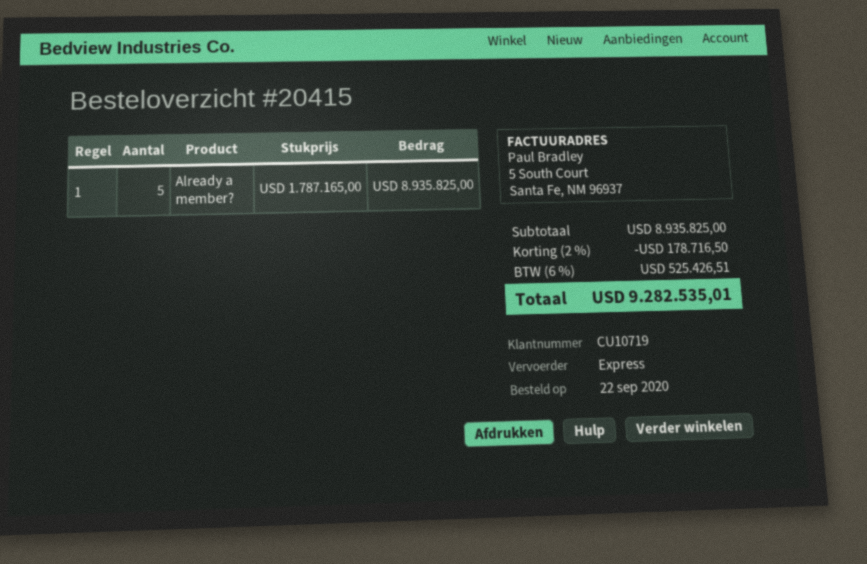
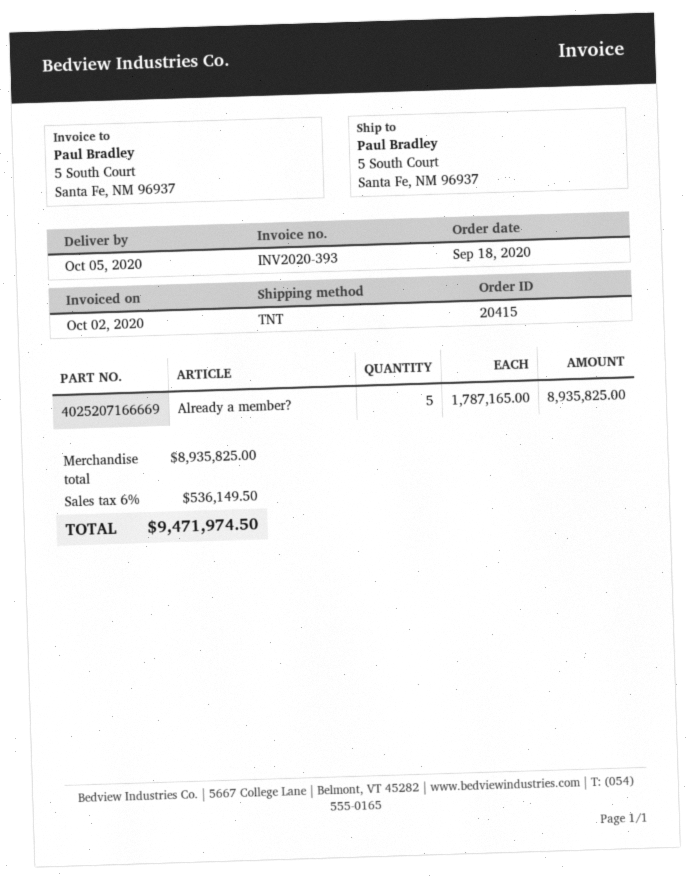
order date: 2020-09-22 -> 2020-09-18
shipping method: express -> TNT
discount: 2% = 178716.50 -> none
tax: 6% = 525426.51 -> 6% = 536149.50
total: 9282535.01 -> 9471974.50

